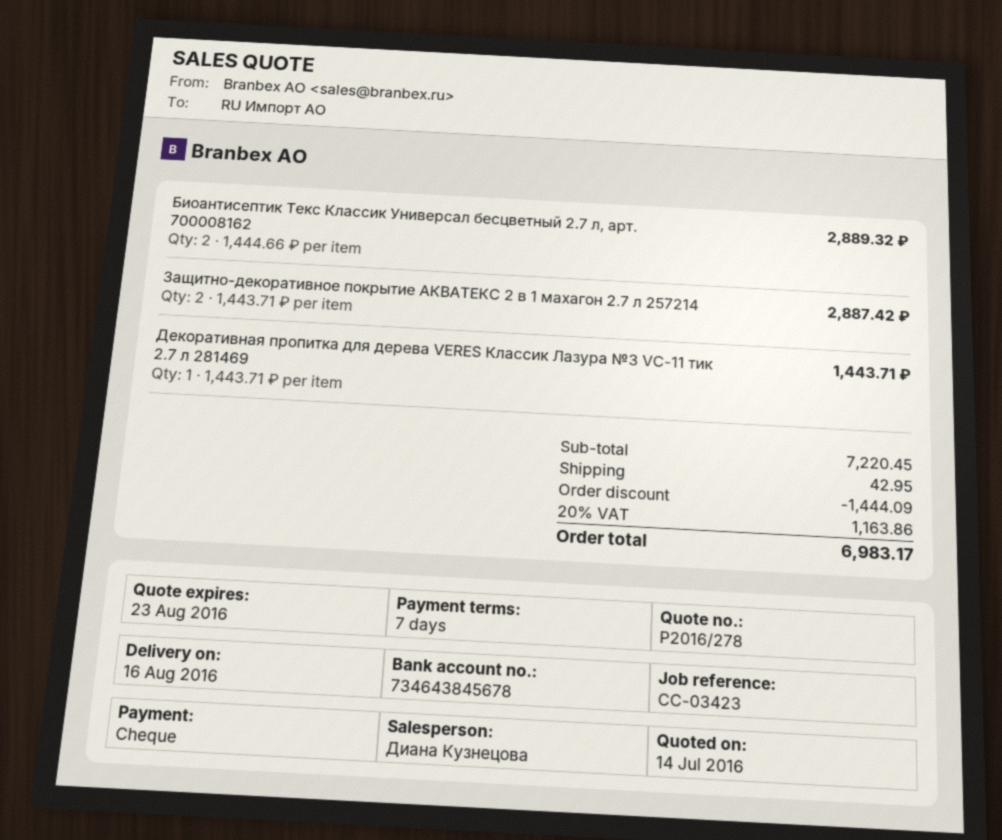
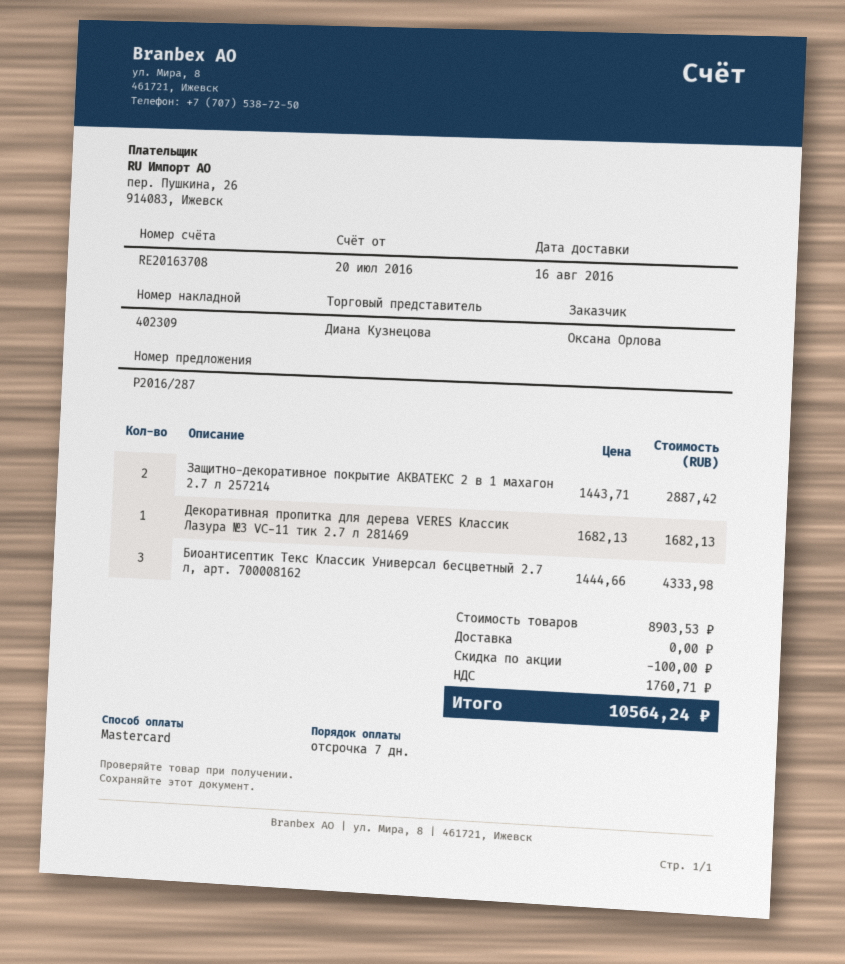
quote number: P2016/278 -> P2016/287
payment method: cheque -> Mastercard
Биоантисептик Текс Классик Универсал бесцветный 2.7 л, арт. 700008162: 2 x 1444.66 = 2889.32 -> 3 x 1444.66 = 4333.98
Декоративная пропитка для дерева VERES Классик Лазура №3 VC-11 тик 2.7 л 281469: 1 x 1443.71 = 1443.71 -> 1 x 1682.13 = 1682.13
subtotal: 7220.45 -> 8903.53
discount: 1444.09 -> 100.00
shipping: 42.95 -> 0.00
tax: 1163.86 -> 1760.71
total: 6983.17 -> 10564.24

